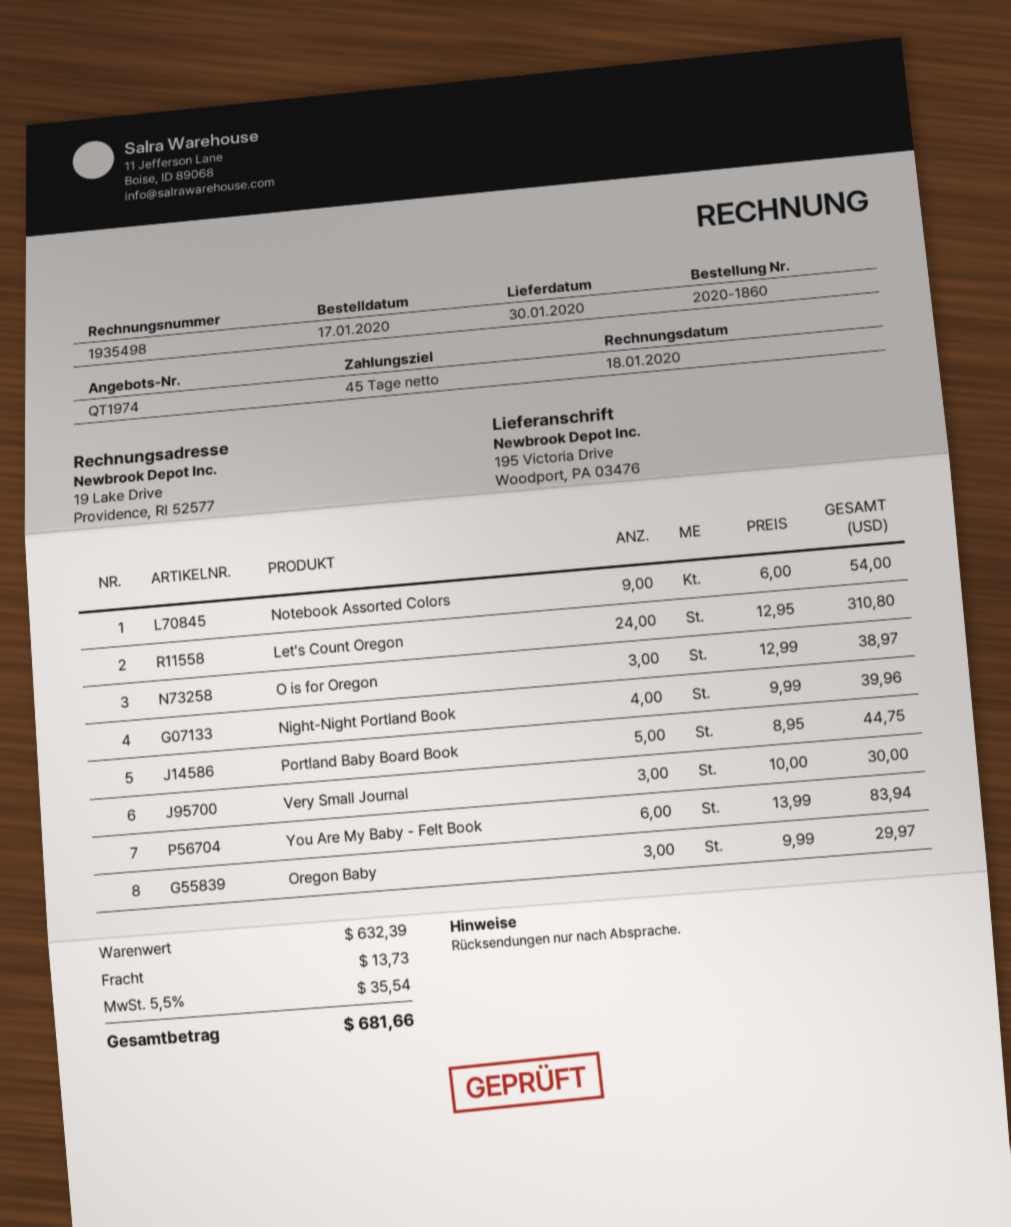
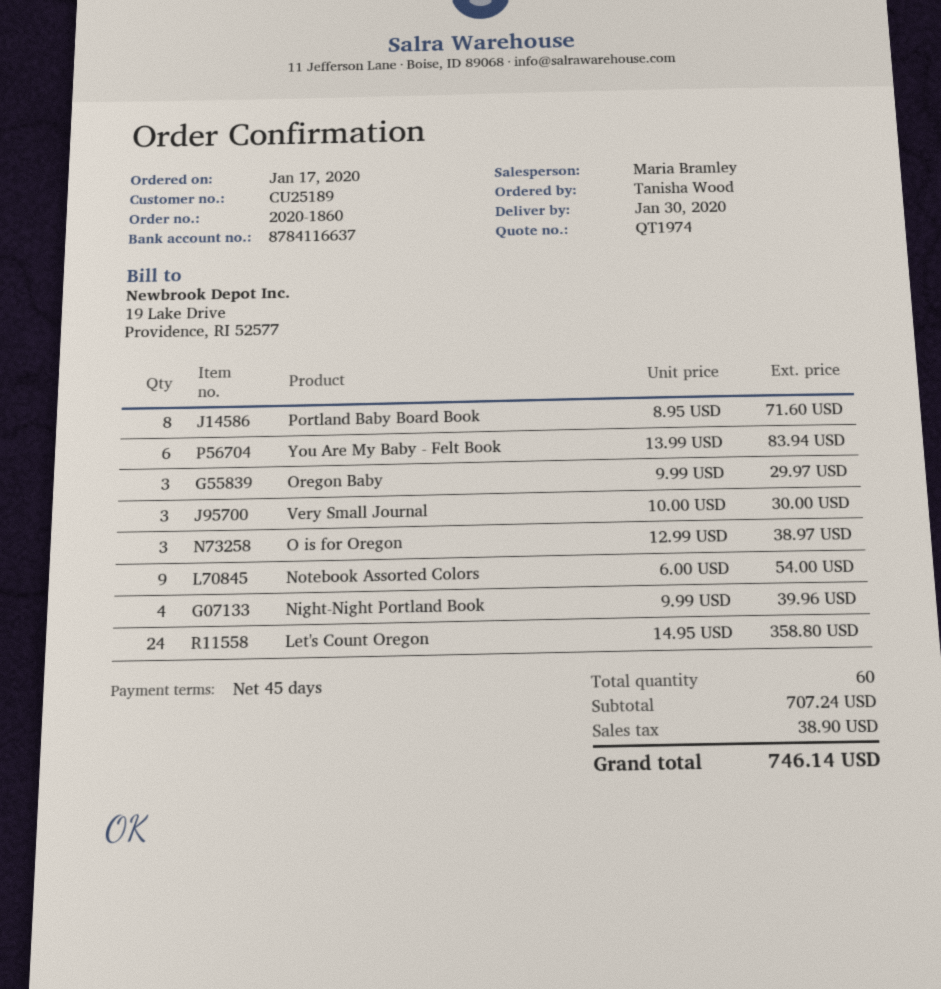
Let's Count Oregon: 24 x 12.95 = 310.80 -> 24 x 14.95 = 358.80
Portland Baby Board Book: 5 x 8.95 = 44.75 -> 8 x 8.95 = 71.60
subtotal: 632.39 -> 707.24
shipping: 13.73 -> none
tax: 35.54 -> 38.90
total: 681.66 -> 746.14

